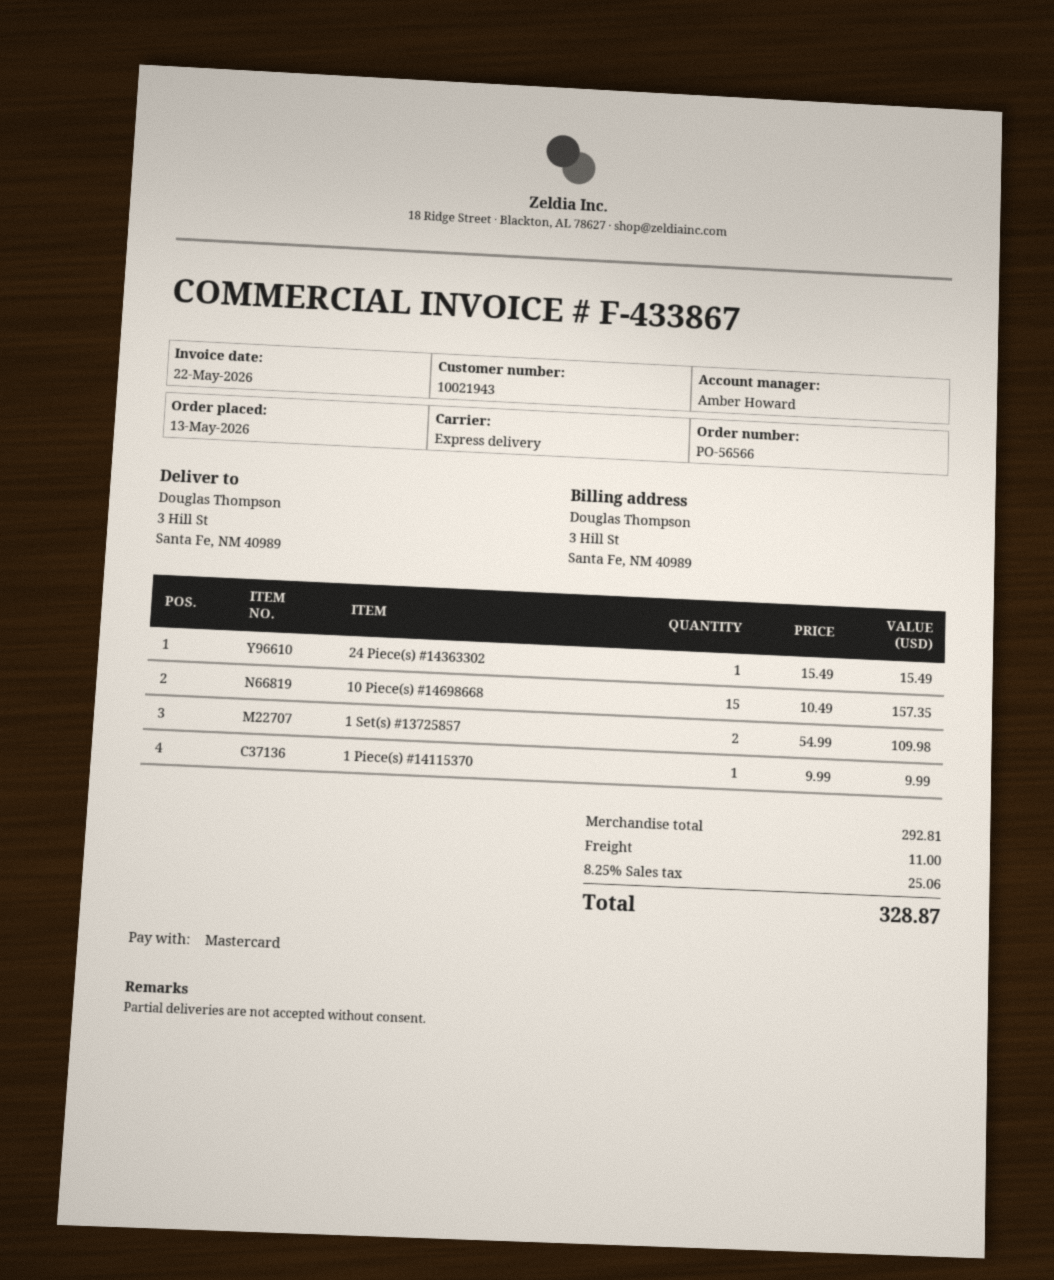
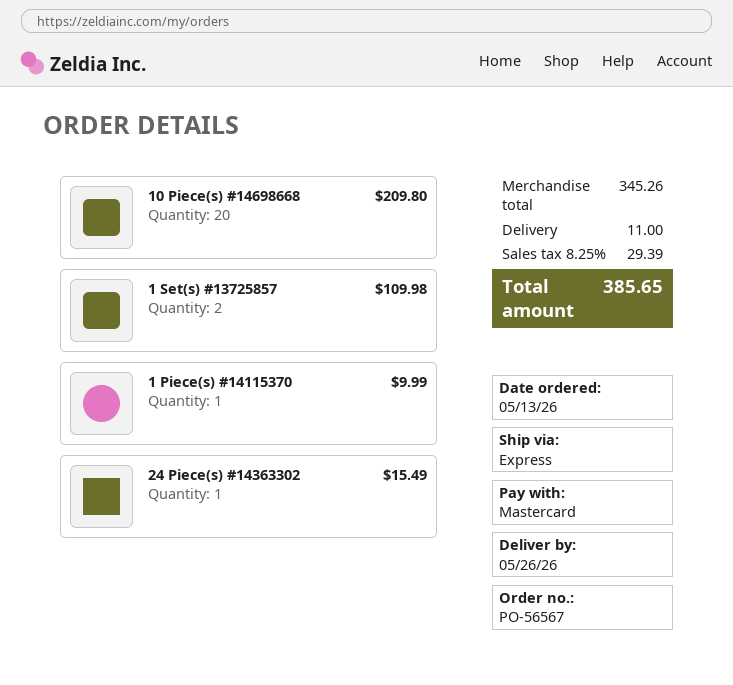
order number: PO-56566 -> PO-56567
10 Piece(s) #14698668: 15 for 157.35 -> 20 for 209.80
subtotal: 292.81 -> 345.26
tax: 8.25% = 25.06 -> 8.25% = 29.39
total: 328.87 -> 385.65

